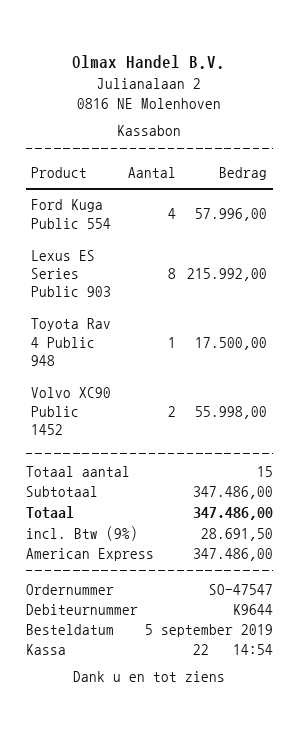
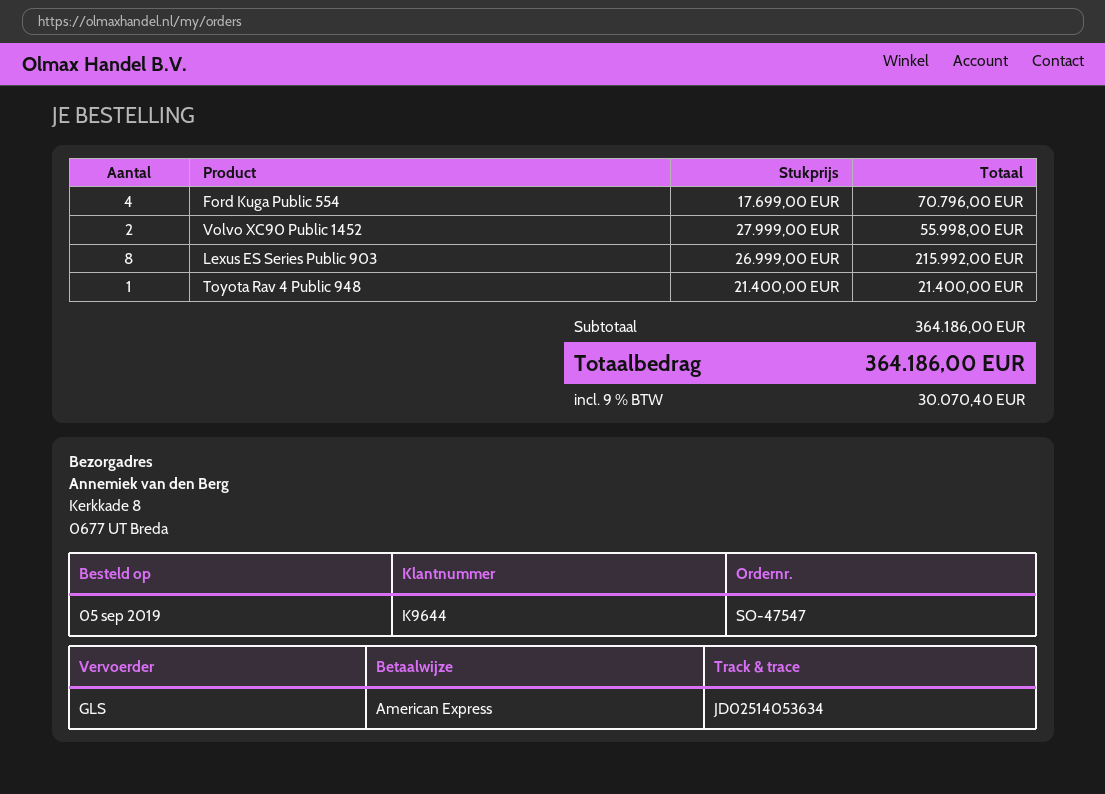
Ford Kuga Public 554: 4 for 57996.00 -> 4 for 70796.00
Toyota Rav 4 Public 948: 1 for 17500.00 -> 1 for 21400.00
subtotal: 347486.00 -> 364186.00
tax: 9% = 28691.50 -> 9% = 30070.40
total: 347486.00 -> 364186.00

